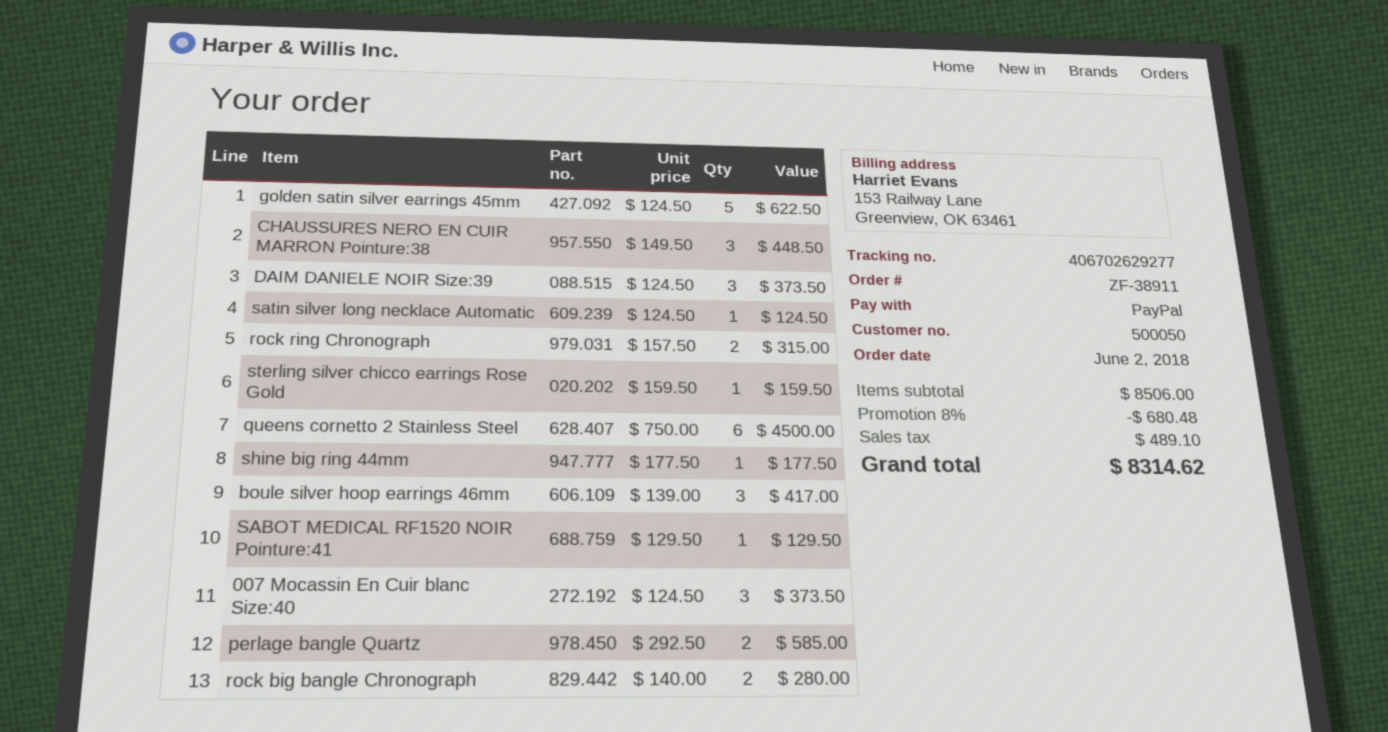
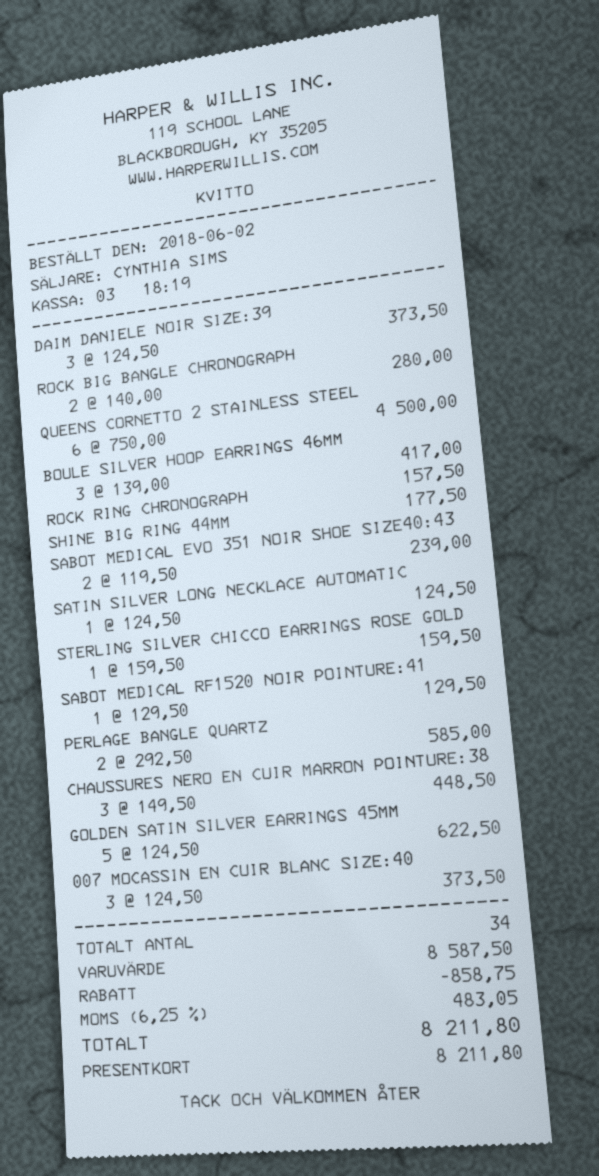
payment method: PayPal -> gift card
rock ring Chronograph: 2 x 157.50 = 315.00 -> 1 x 157.50 = 157.50
SABOT MEDICAL EVO 351 NOIR SHOE SIZE40:43: none -> 2 x 119.50 = 239.00
subtotal: 8506.00 -> 8587.50
discount: 680.48 -> 858.75
tax: 489.10 -> 483.05
total: 8314.62 -> 8211.80

